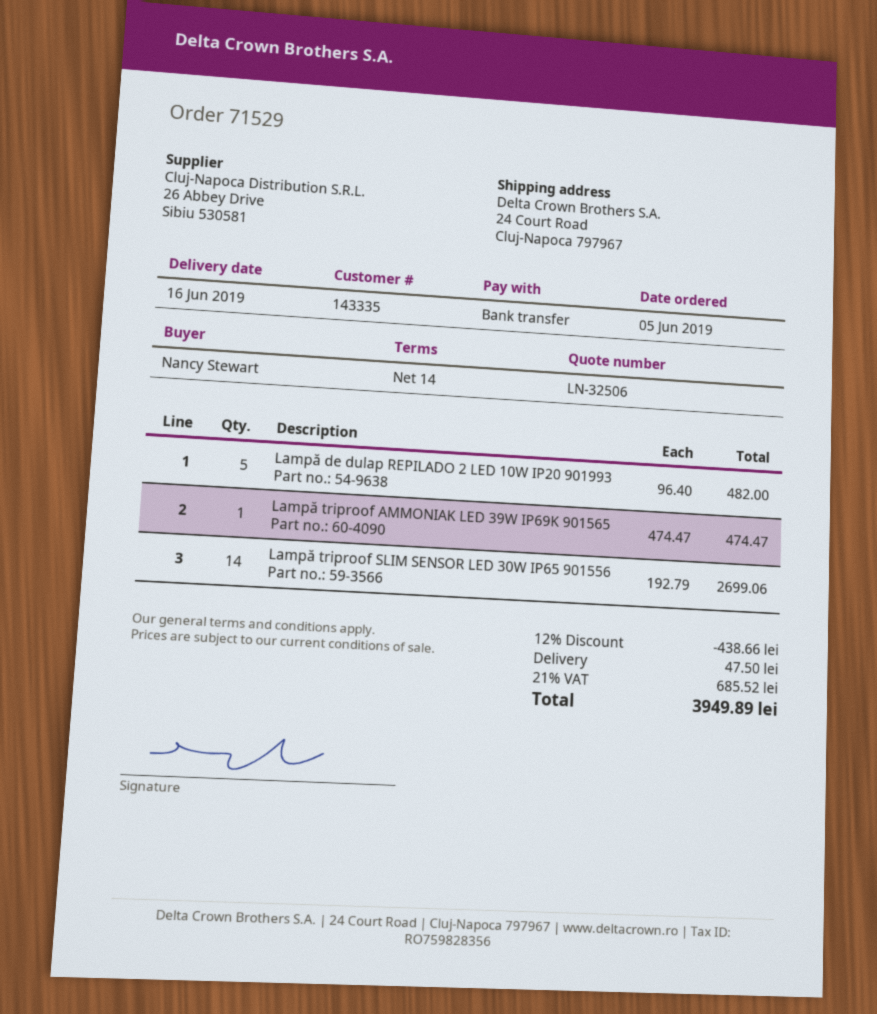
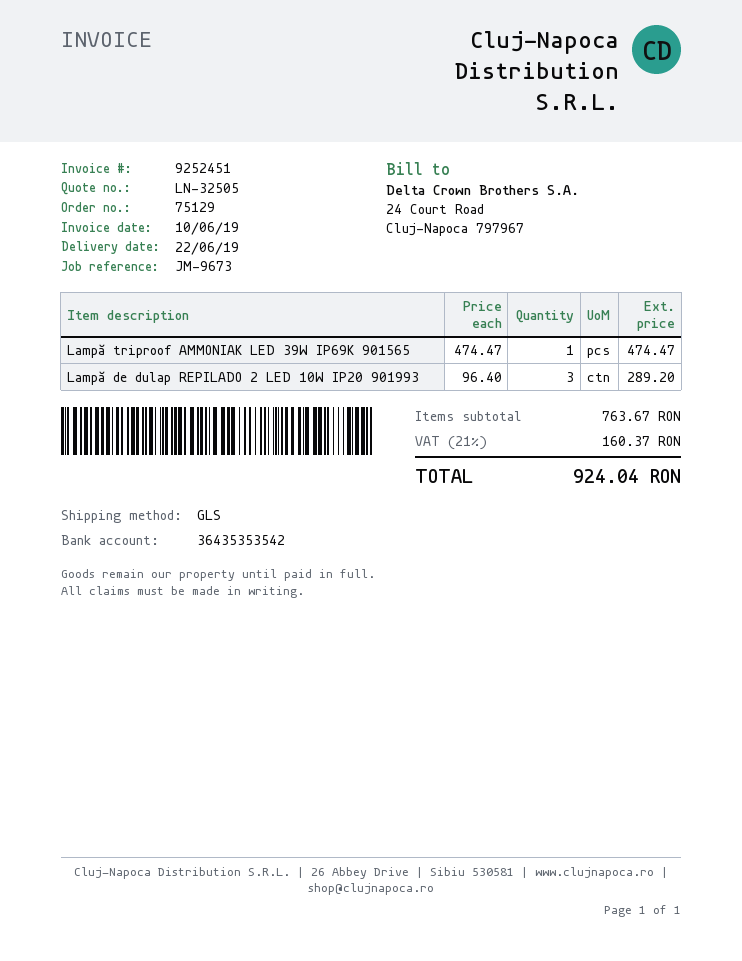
quote number: LN-32506 -> LN-32505
order number: 71529 -> 75129
delivery date: 2019-06-16 -> 2019-06-22
Lampă de dulap REPILADO 2 LED 10W IP20 901993: 5 x 96.40 = 482.00 -> 3 x 96.40 = 289.20
Lampă triproof SLIM SENSOR LED 30W IP65 901556: 14 x 192.79 = 2699.06 -> none
discount: 12% = 438.66 -> none
shipping: 47.50 -> none
tax: 21% = 685.52 -> 21% = 160.37
total: 3949.89 -> 924.04

